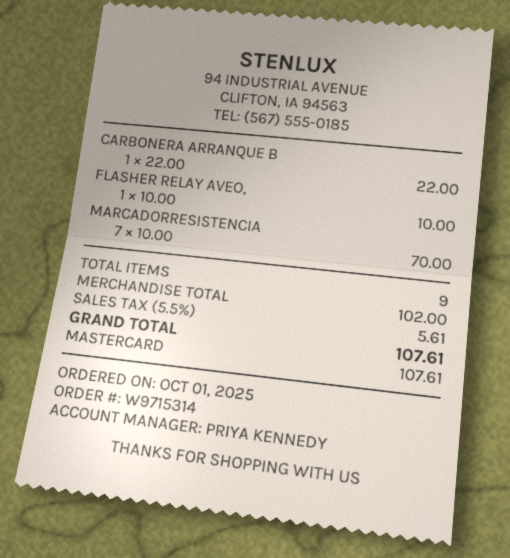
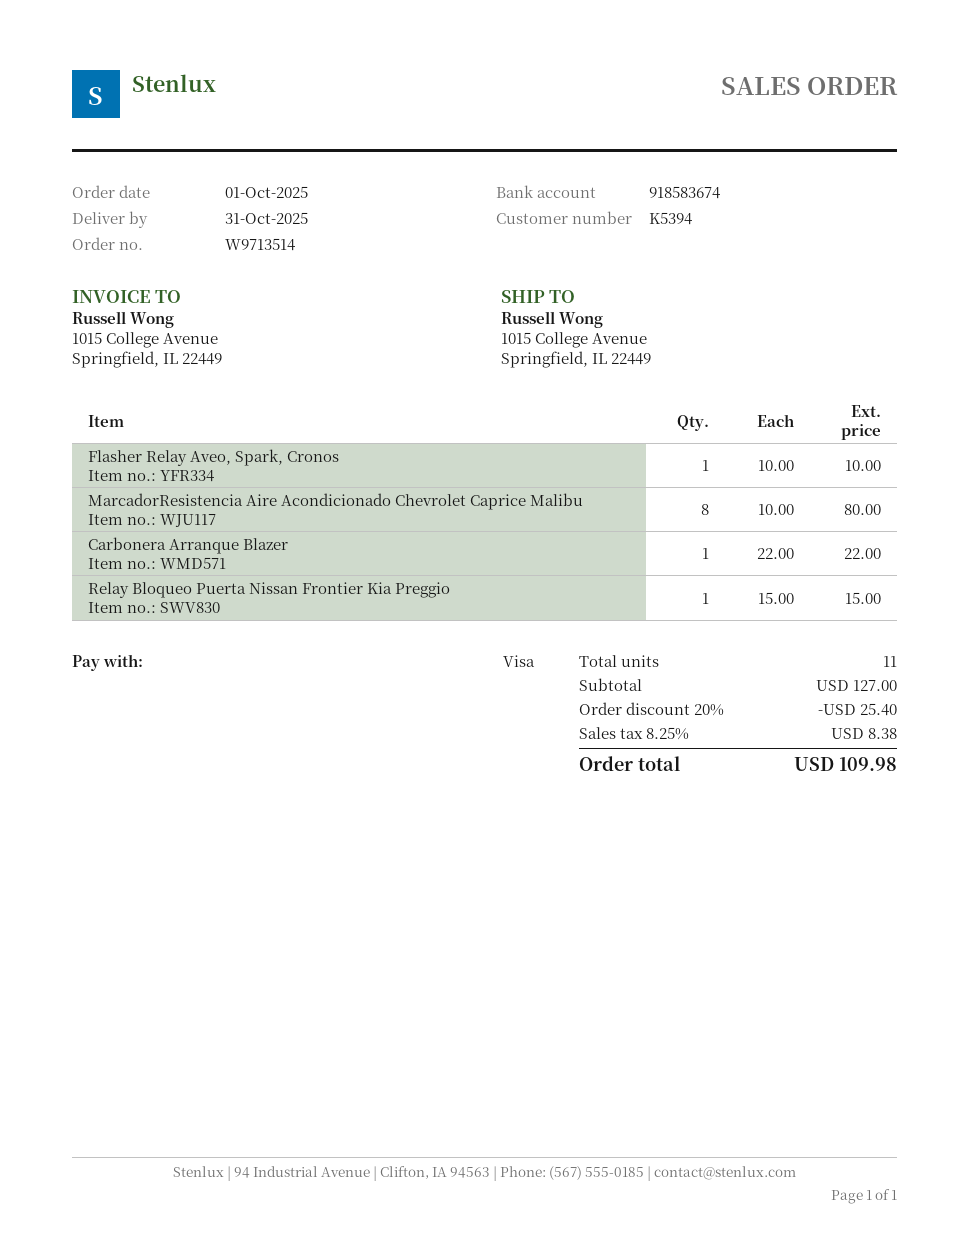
order number: W9715314 -> W9713514
payment method: Mastercard -> Visa
MARCADORRESISTENCIA: 7 x 10.00 = 70.00 -> 8 x 10.00 = 80.00
Relay Bloqueo Puerta Nissan Frontier Kia Preggio: none -> 1 x 15.00 = 15.00
total quantity: 9 -> 11
subtotal: 102.00 -> 127.00
discount: none -> 20% = 25.40
tax: 5.5% = 5.61 -> 8.25% = 8.38
total: 107.61 -> 109.98

